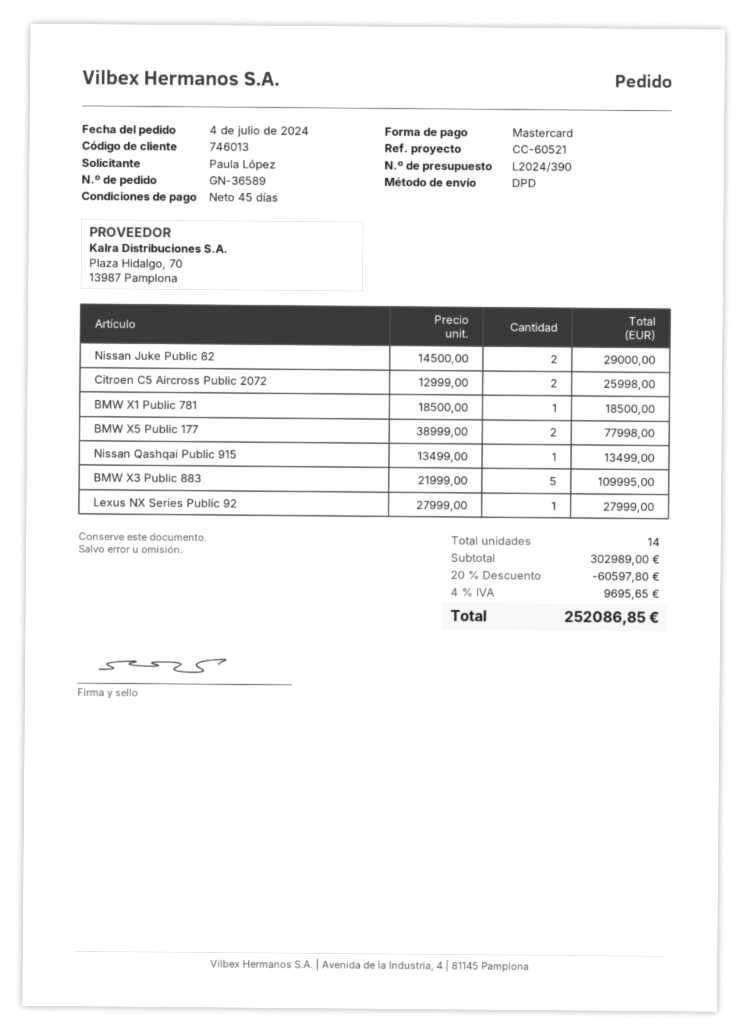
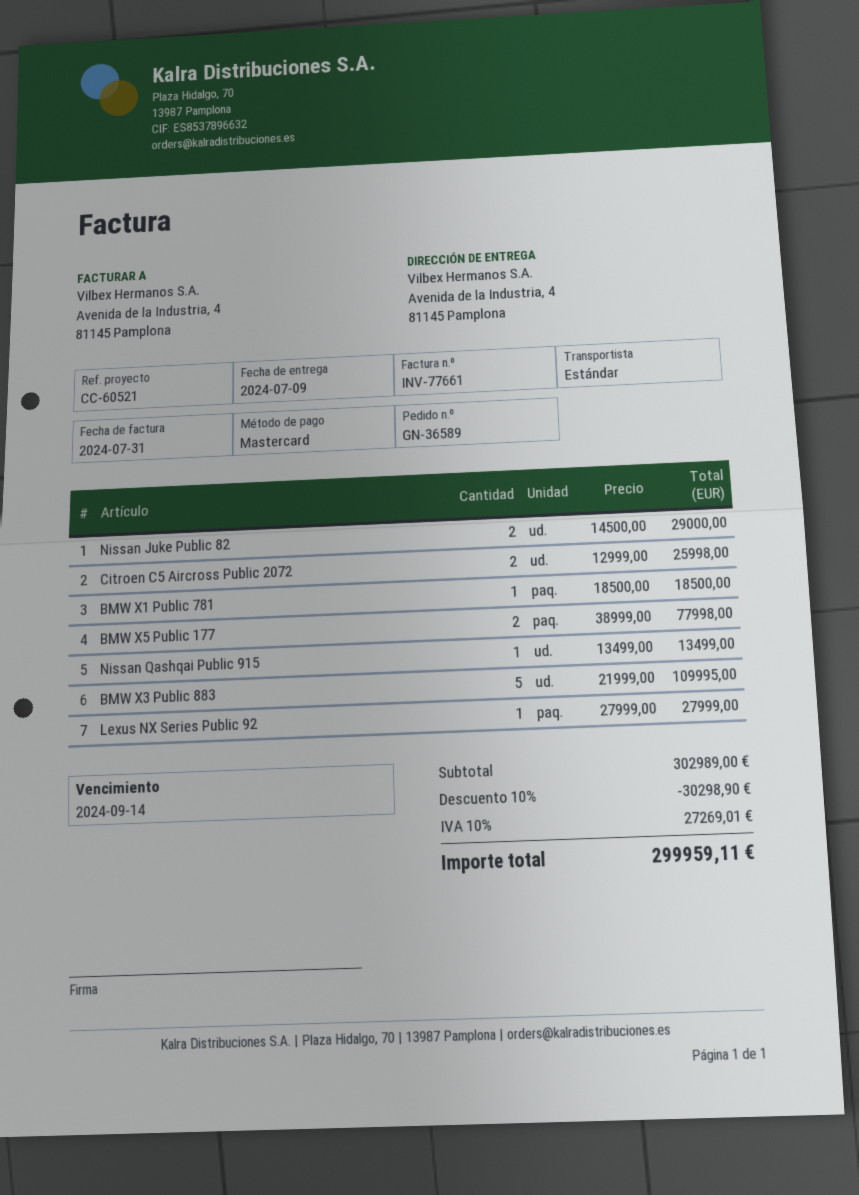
shipping method: DPD -> standard
discount: 20% = 60597.80 -> 10% = 30298.90
tax: 4% = 9695.65 -> 10% = 27269.01
total: 252086.85 -> 299959.11

